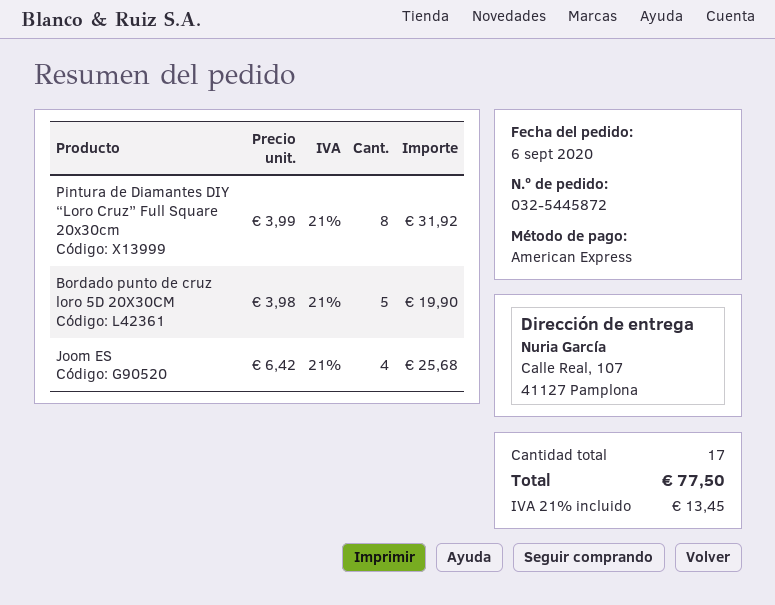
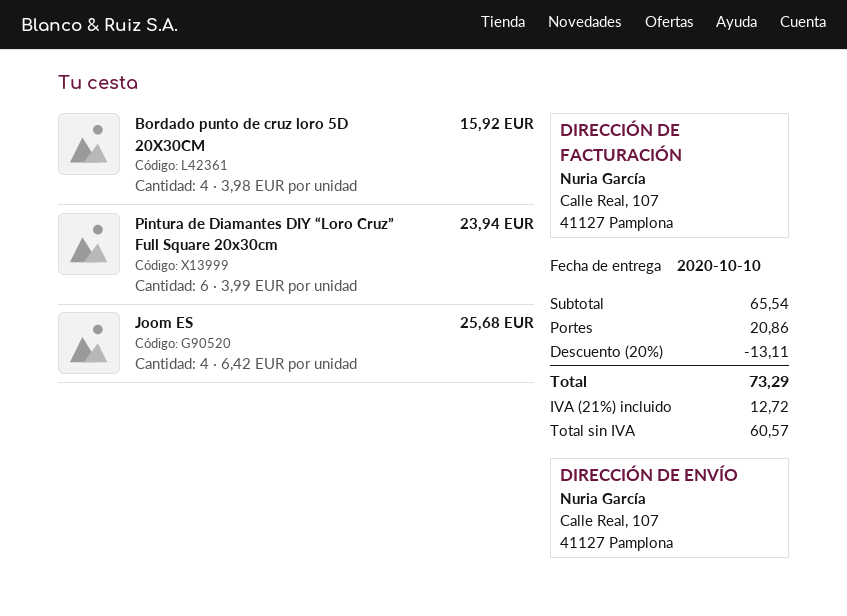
Pintura de Diamantes DIY “Loro Cruz” Full Square 20x30cm: 8 x 3.99 = 31.92 -> 6 x 3.99 = 23.94
Bordado punto de cruz loro 5D 20X30CM: 5 x 3.98 = 19.90 -> 4 x 3.98 = 15.92
discount: none -> 20% = 13.11
shipping: none -> 20.86
tax: 21% = 13.45 -> 21% = 12.72
total: 77.50 -> 73.29

